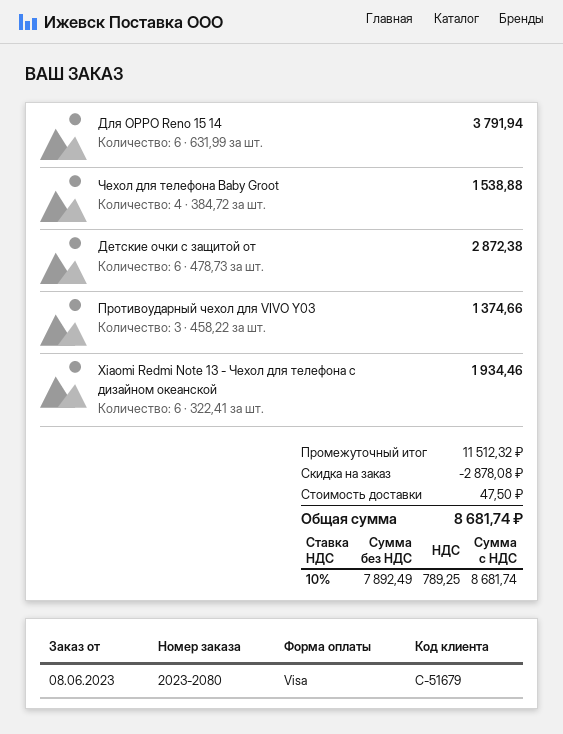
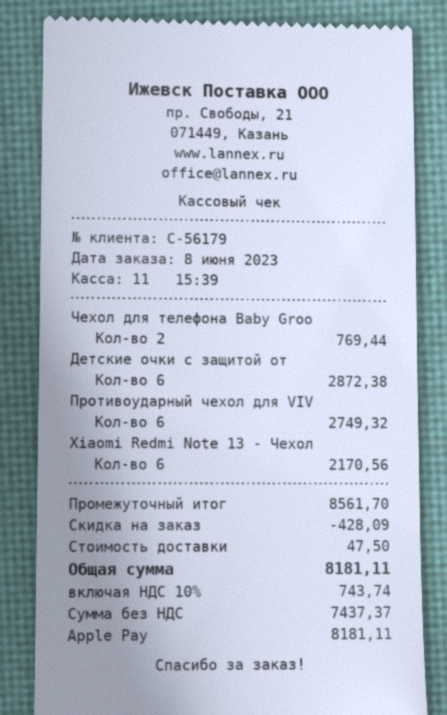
customer number: C-51679 -> C-56179
payment method: Visa -> Apple Pay
Для OPPO Reno 15 14: 6 for 3791.94 -> none
Чехол для телефона Baby Groot: 4 for 1538.88 -> 2 for 769.44
Противоударный чехол для VIVO Y03: 3 for 1374.66 -> 6 for 2749.32
Xiaomi Redmi Note 13 - Чехол для телефона с дизайном океанской: 6 for 1934.46 -> 6 for 2170.56
subtotal: 11512.32 -> 8561.70
discount: 2878.08 -> 428.09
net: 7892.49 -> 7437.37
tax: 10% = 789.25 -> 10% = 743.74
total: 8681.74 -> 8181.11

